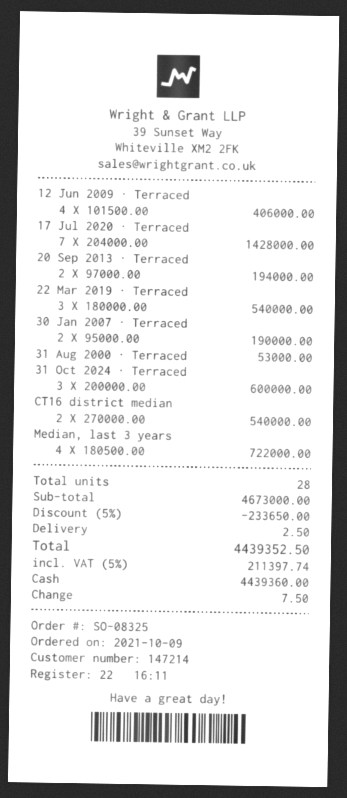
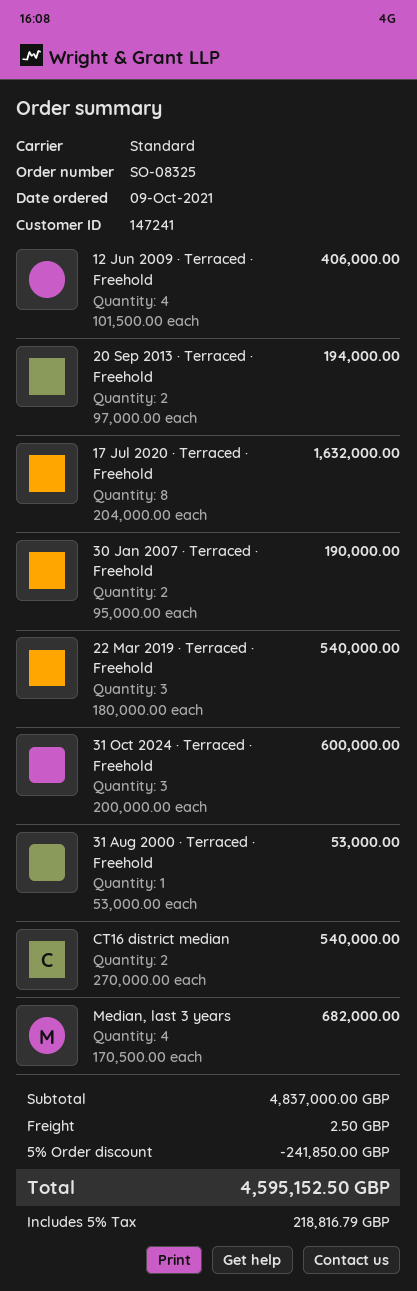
customer number: 147214 -> 147241
17 Jul 2020 · Terraced: 7 x 204000.00 = 1428000.00 -> 8 x 204000.00 = 1632000.00
Median, last 3 years: 4 x 180500.00 = 722000.00 -> 4 x 170500.00 = 682000.00
subtotal: 4673000.00 -> 4837000.00
discount: 5% = 233650.00 -> 5% = 241850.00
tax: 5% = 211397.74 -> 5% = 218816.79
total: 4439352.50 -> 4595152.50

